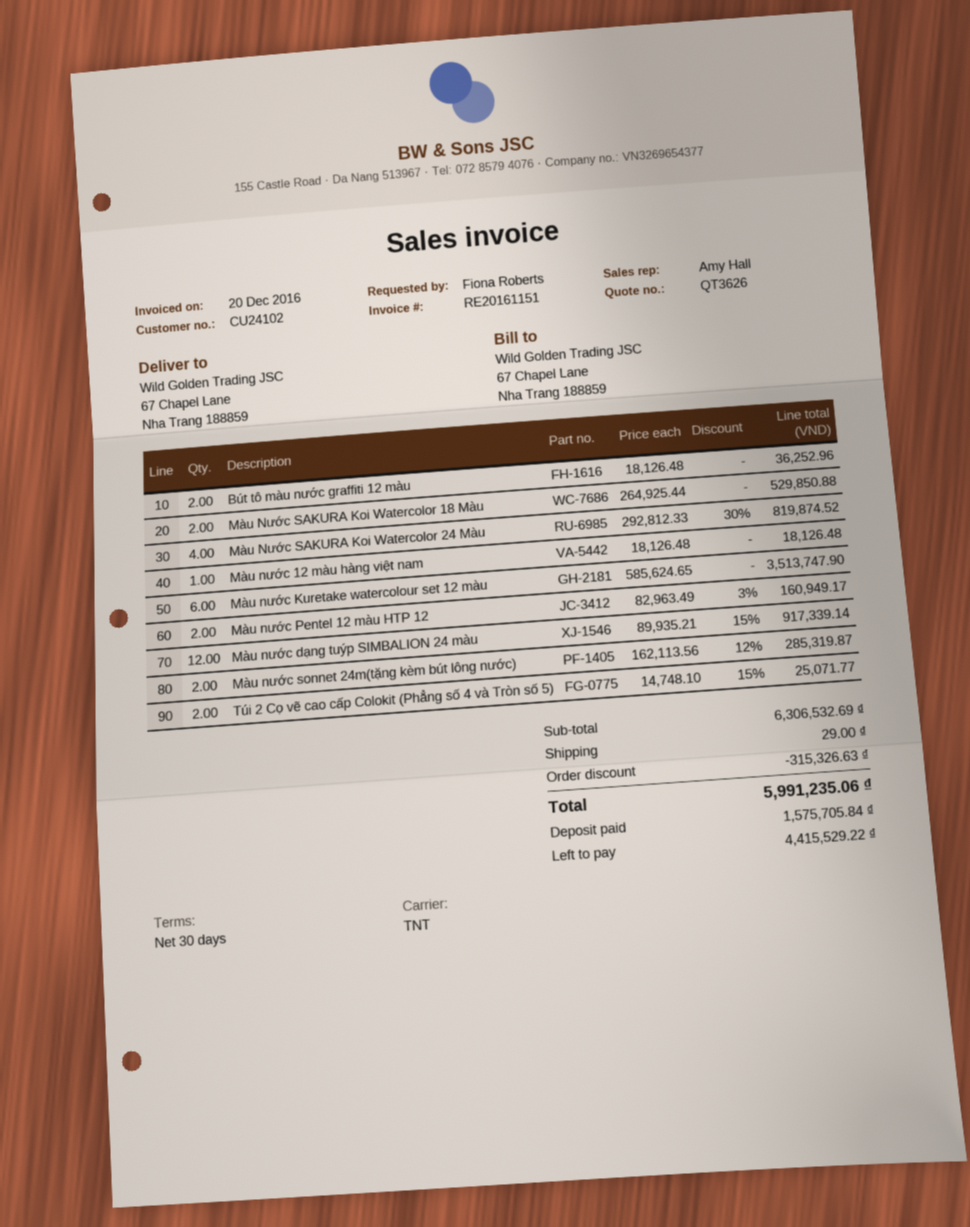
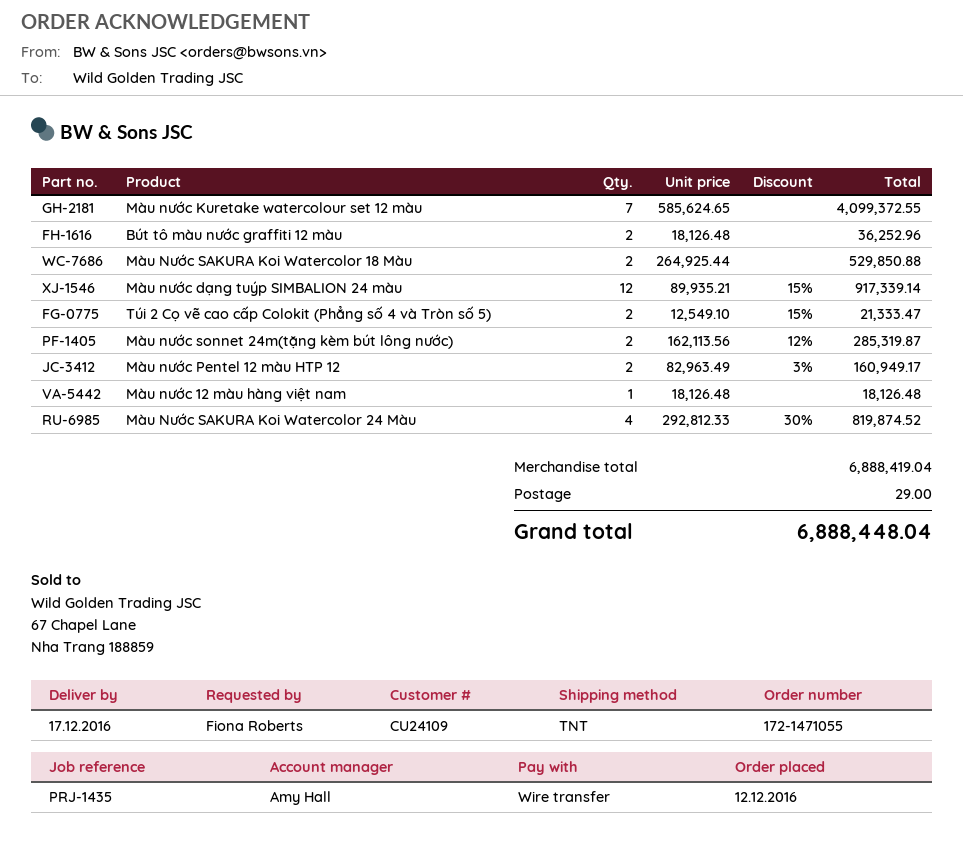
customer number: CU24102 -> CU24109
Màu nước Kuretake watercolour set 12 màu: 6 x 585624.65 = 3513747.90 -> 7 x 585624.65 = 4099372.55
Túi 2 Cọ vẽ cao cấp Colokit (Phẳng số 4 và Tròn số 5): 2 x 14748.10 - 15% = 25071.77 -> 2 x 12549.10 - 15% = 21333.47
subtotal: 6306532.69 -> 6888419.04
discount: 315326.63 -> none
total: 5991235.06 -> 6888448.04

